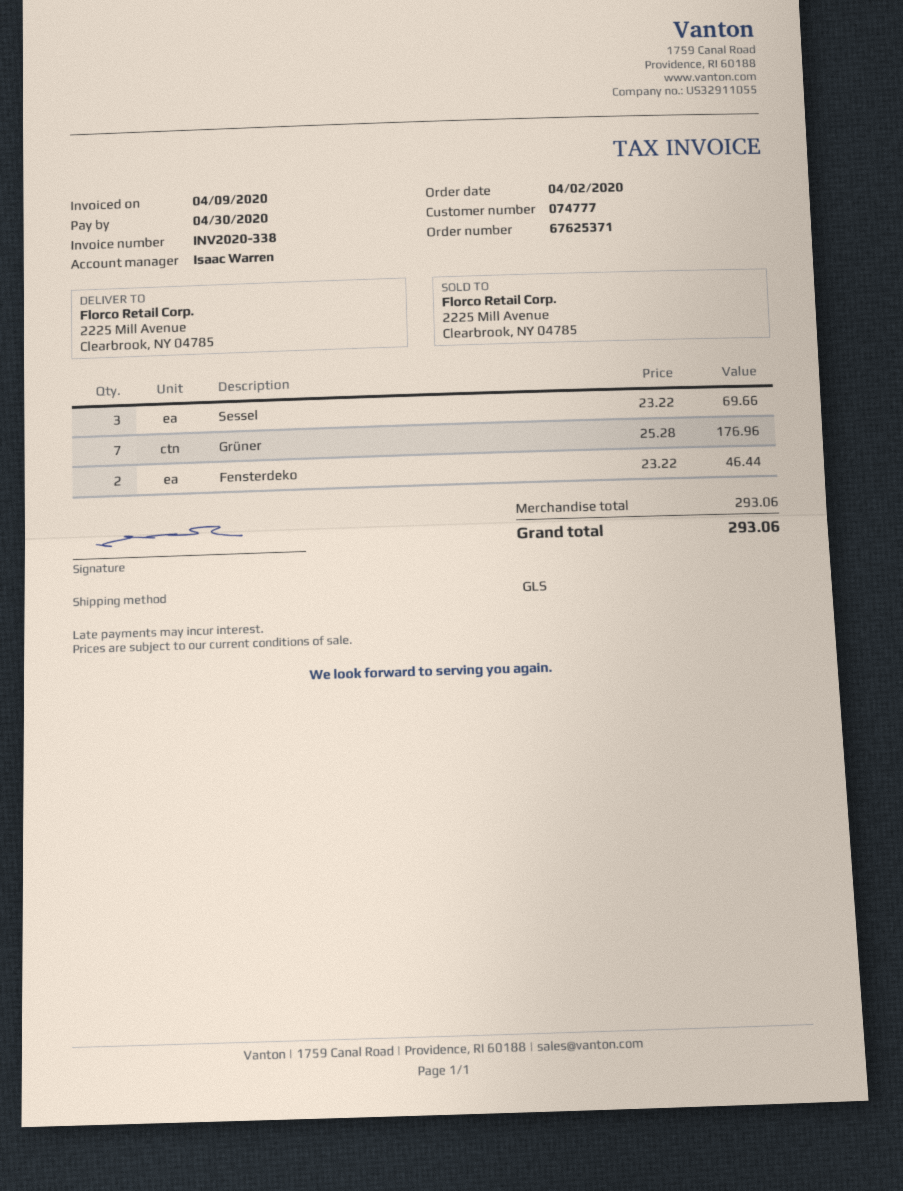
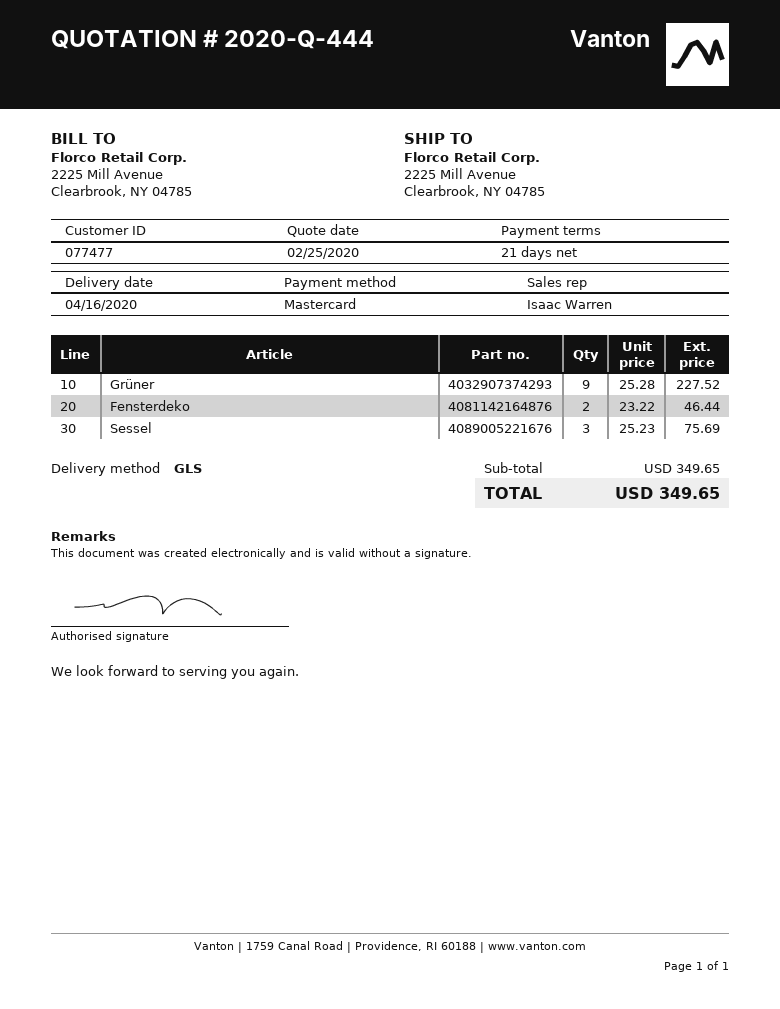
customer number: 074777 -> 077477
Sessel: 3 x 23.22 = 69.66 -> 3 x 25.23 = 75.69
Grüner: 7 x 25.28 = 176.96 -> 9 x 25.28 = 227.52
subtotal: 293.06 -> 349.65
total: 293.06 -> 349.65

